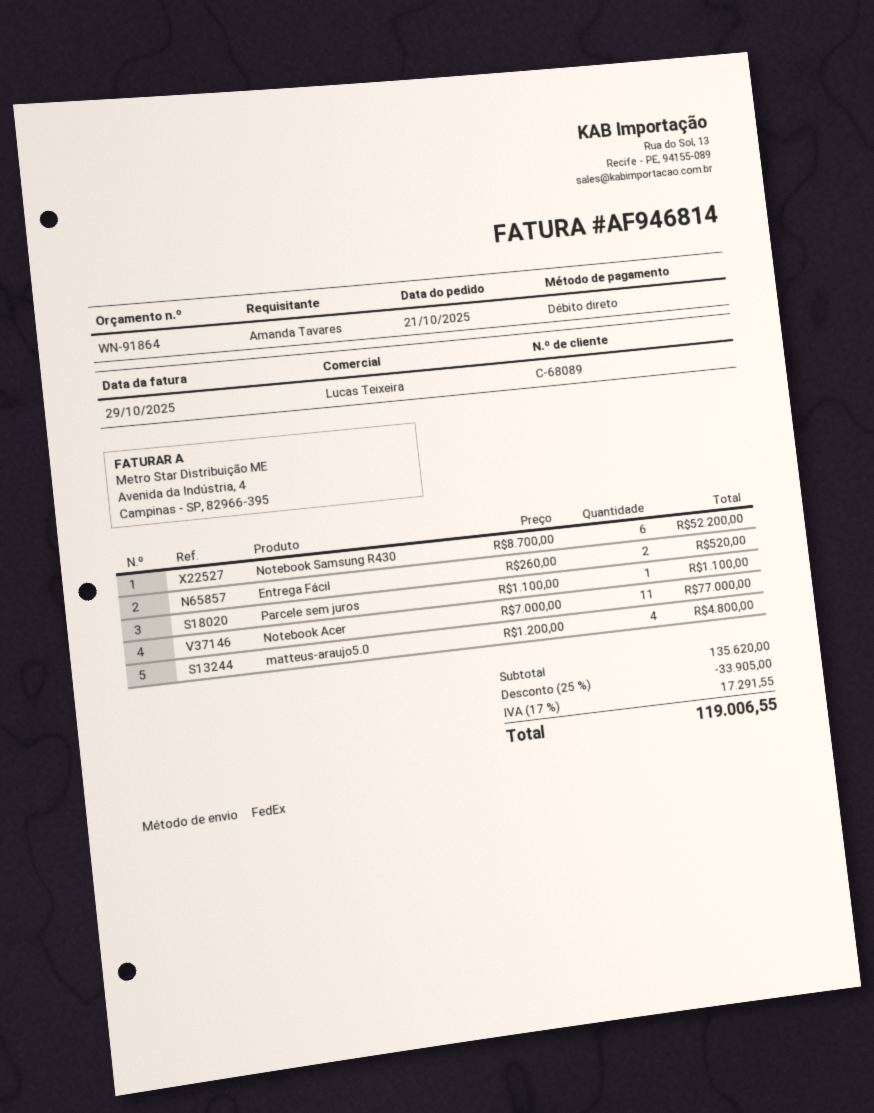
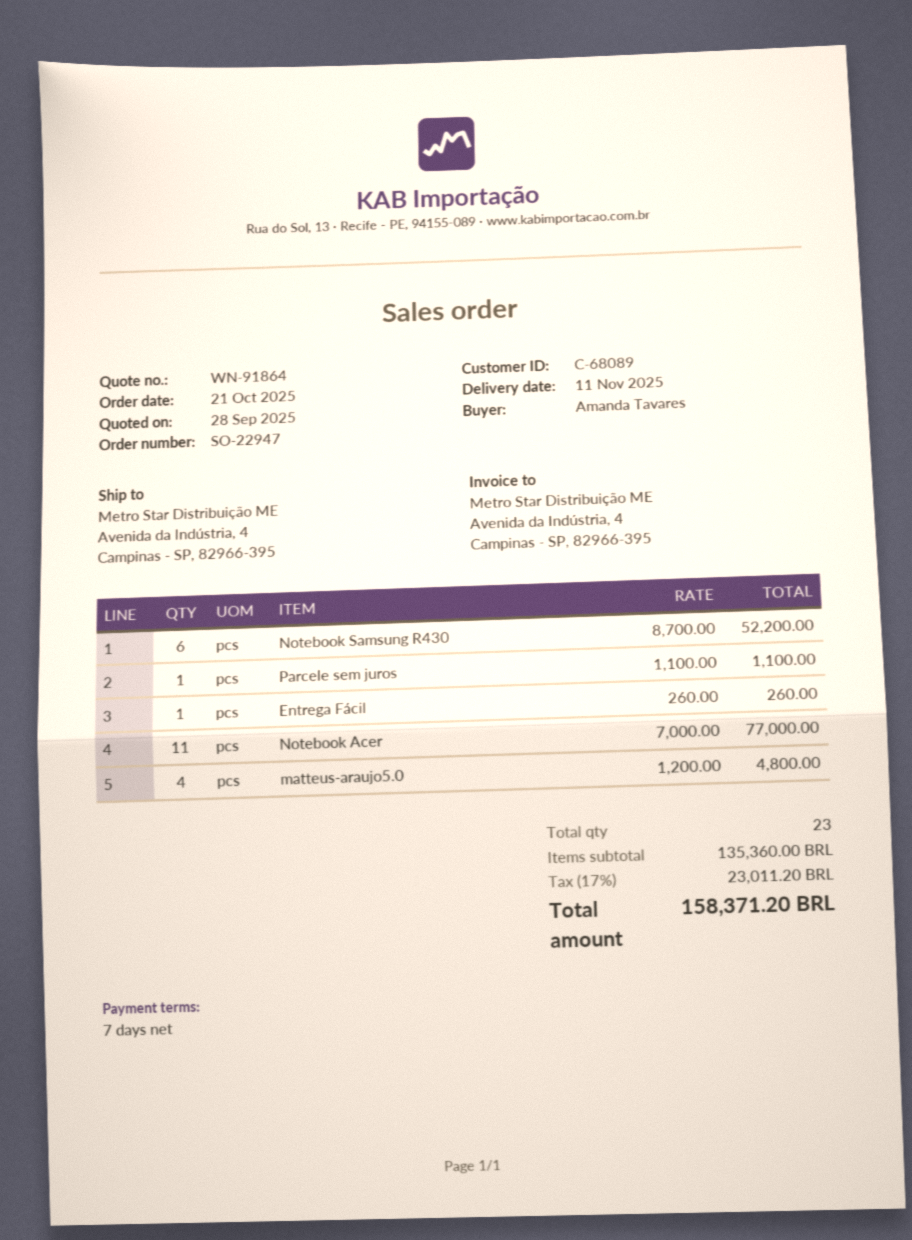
Entrega Fácil: 2 x 260.00 = 520.00 -> 1 x 260.00 = 260.00
subtotal: 135620.00 -> 135360.00
discount: 25% = 33905.00 -> none
tax: 17% = 17291.55 -> 17% = 23011.20
total: 119006.55 -> 158371.20

